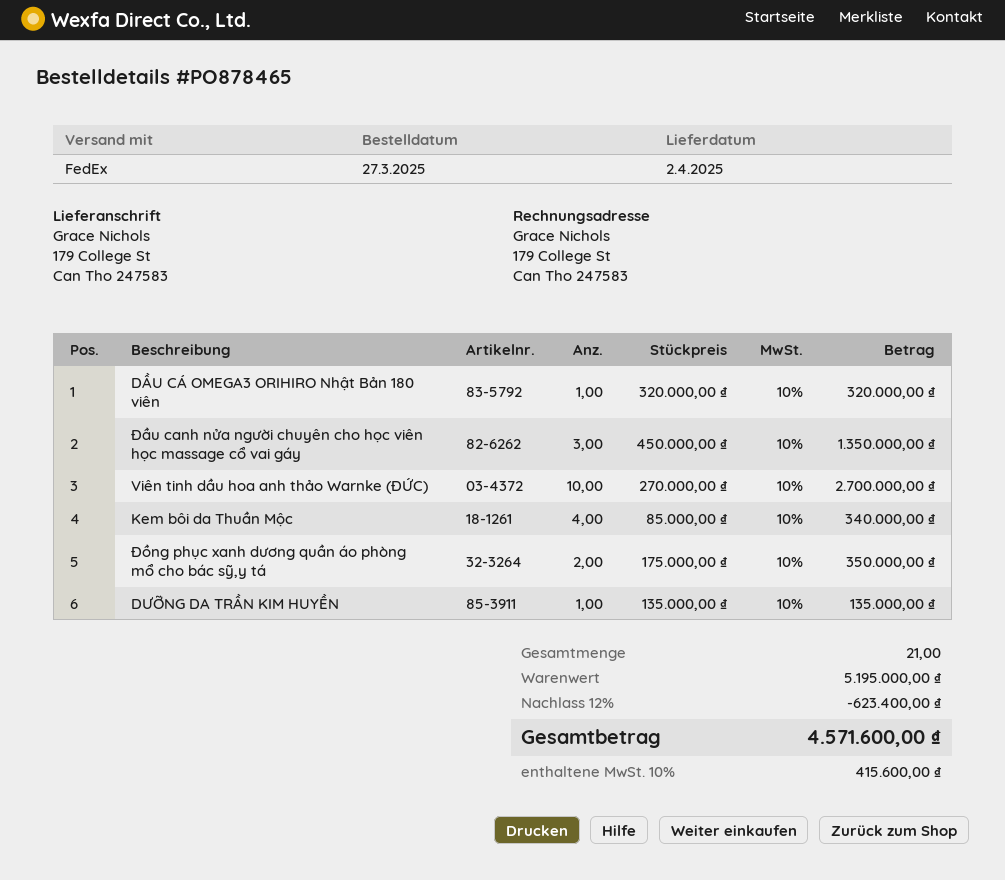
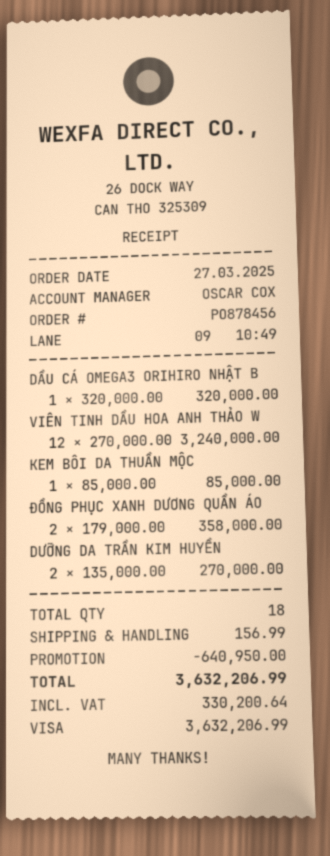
order number: PO878465 -> PO878456
Đầu canh nửa người chuyên cho học viên học massage cổ vai gáy: 3 x 450000.00 = 1350000.00 -> none
Viên tinh dầu hoa anh thảo Warnke (ĐỨC): 10 x 270000.00 = 2700000.00 -> 12 x 270000.00 = 3240000.00
Kem bôi da Thuần Mộc: 4 x 85000.00 = 340000.00 -> 1 x 85000.00 = 85000.00
Đồng phục xanh dương quần áo phòng mổ cho bác sỹ,y tá: 2 x 175000.00 = 350000.00 -> 2 x 179000.00 = 358000.00
DƯỠNG DA TRẦN KIM HUYỀN: 1 x 135000.00 = 135000.00 -> 2 x 135000.00 = 270000.00
total quantity: 21 -> 18
discount: 623400.00 -> 640950.00
shipping: none -> 156.99
tax: 415600.00 -> 330200.64
total: 4571600.00 -> 3632206.99

